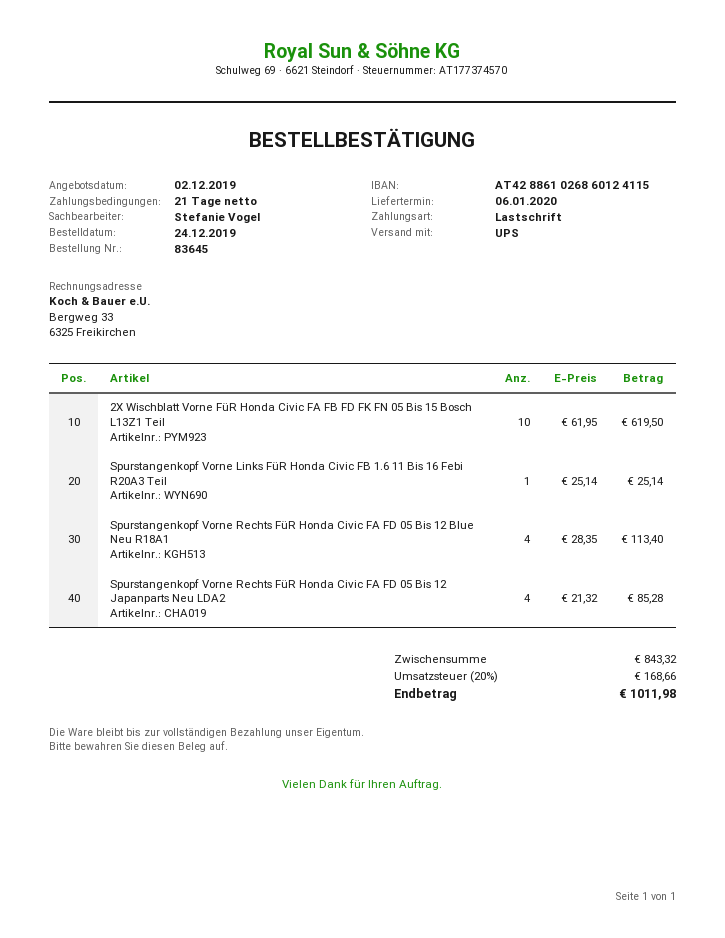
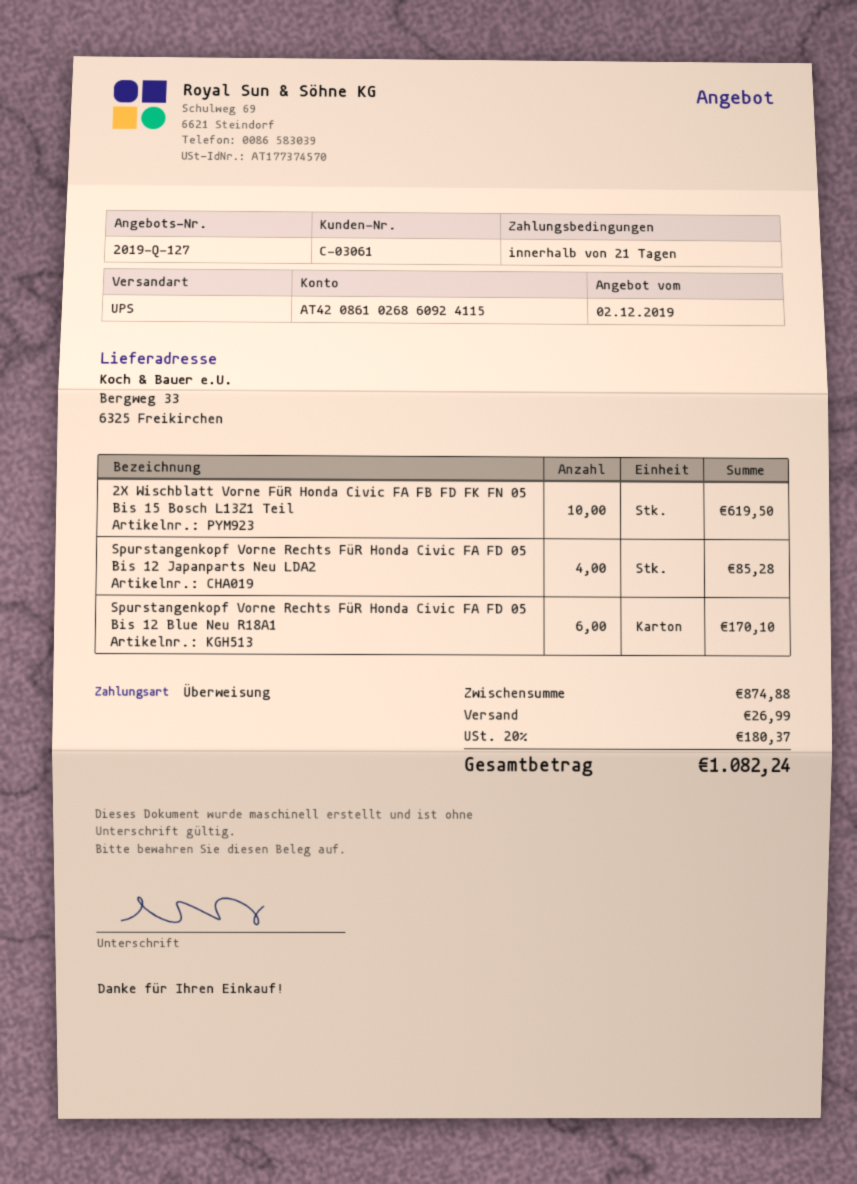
payment method: direct debit -> bank transfer
bank account: AT428861026860124115 -> AT420861026860924115
Spurstangenkopf Vorne Links FüR Honda Civic FB 1.6 11 Bis 16 Febi R20A3 Teil: 1 for 25.14 -> none
Spurstangenkopf Vorne Rechts FüR Honda Civic FA FD 05 Bis 12 Blue Neu R18A1: 4 for 113.40 -> 6 for 170.10
subtotal: 843.32 -> 874.88
shipping: none -> 26.99
tax: 20% = 168.66 -> 20% = 180.37
total: 1011.98 -> 1082.24

